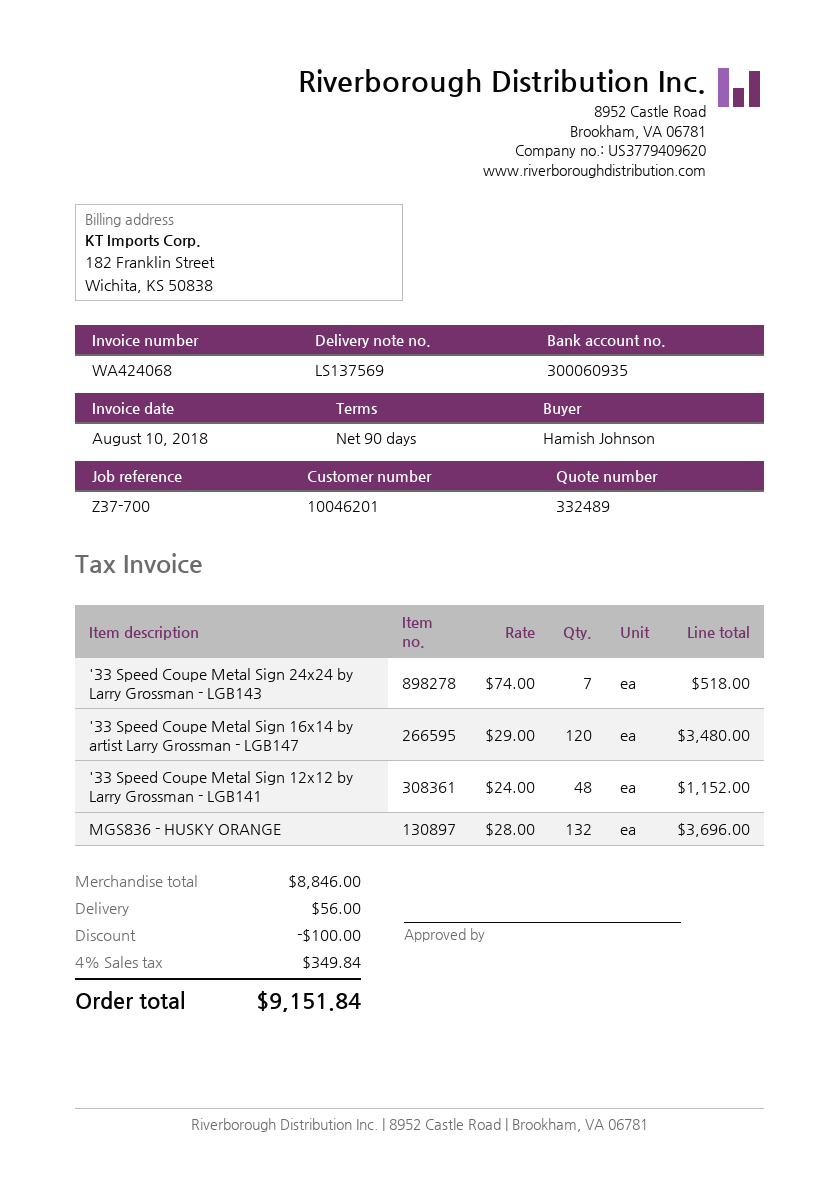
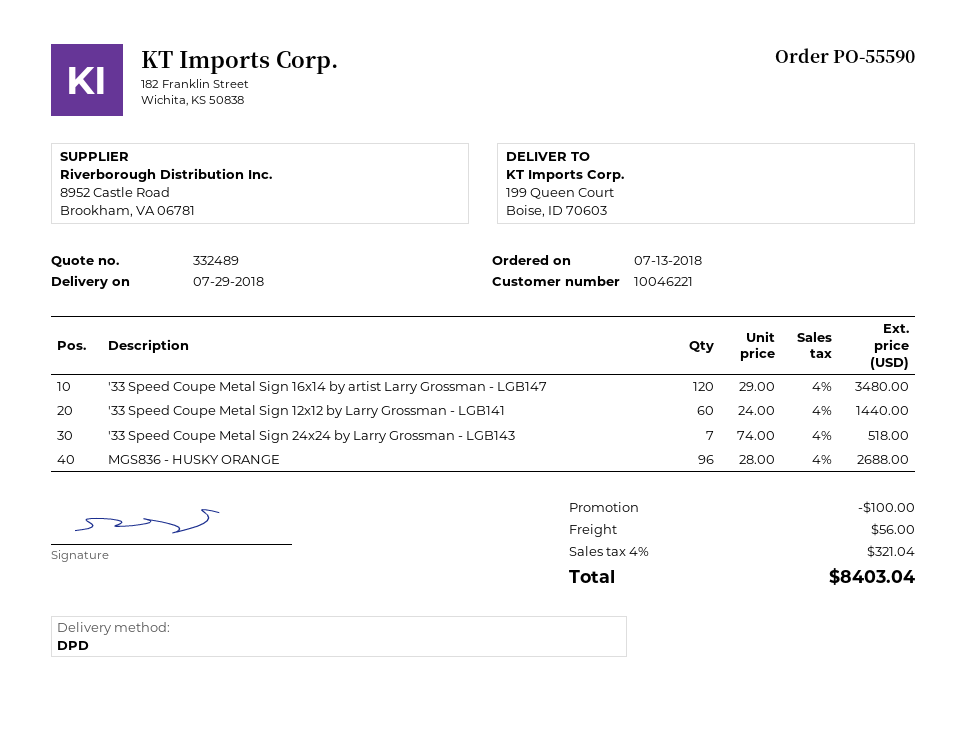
customer number: 10046201 -> 10046221
'33 Speed Coupe Metal Sign 12x12 by Larry Grossman - LGB141: 48 x 24.00 = 1152.00 -> 60 x 24.00 = 1440.00
MGS836 - HUSKY ORANGE: 132 x 28.00 = 3696.00 -> 96 x 28.00 = 2688.00
tax: 4% = 349.84 -> 4% = 321.04
total: 9151.84 -> 8403.04

